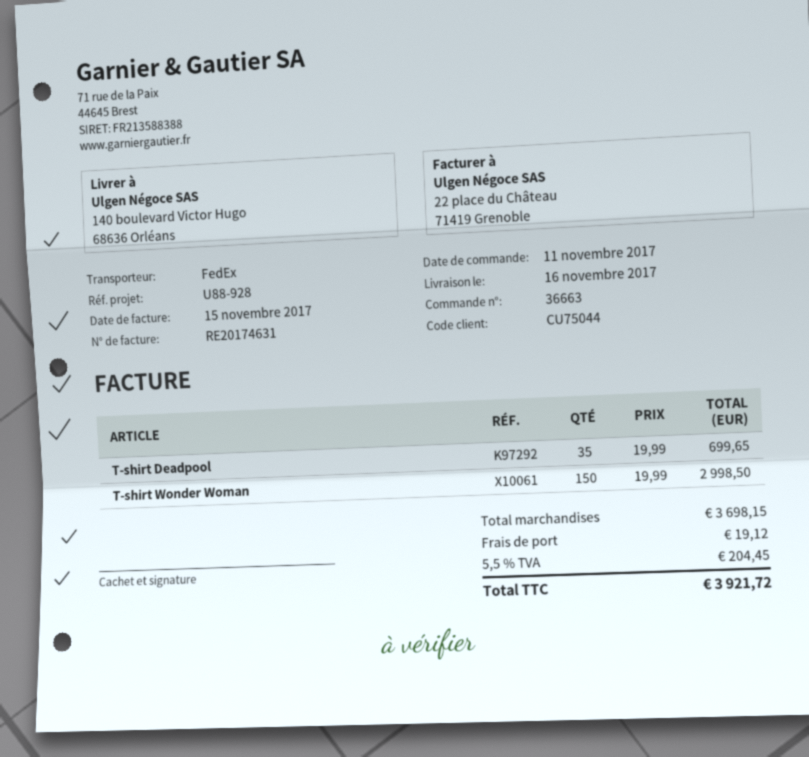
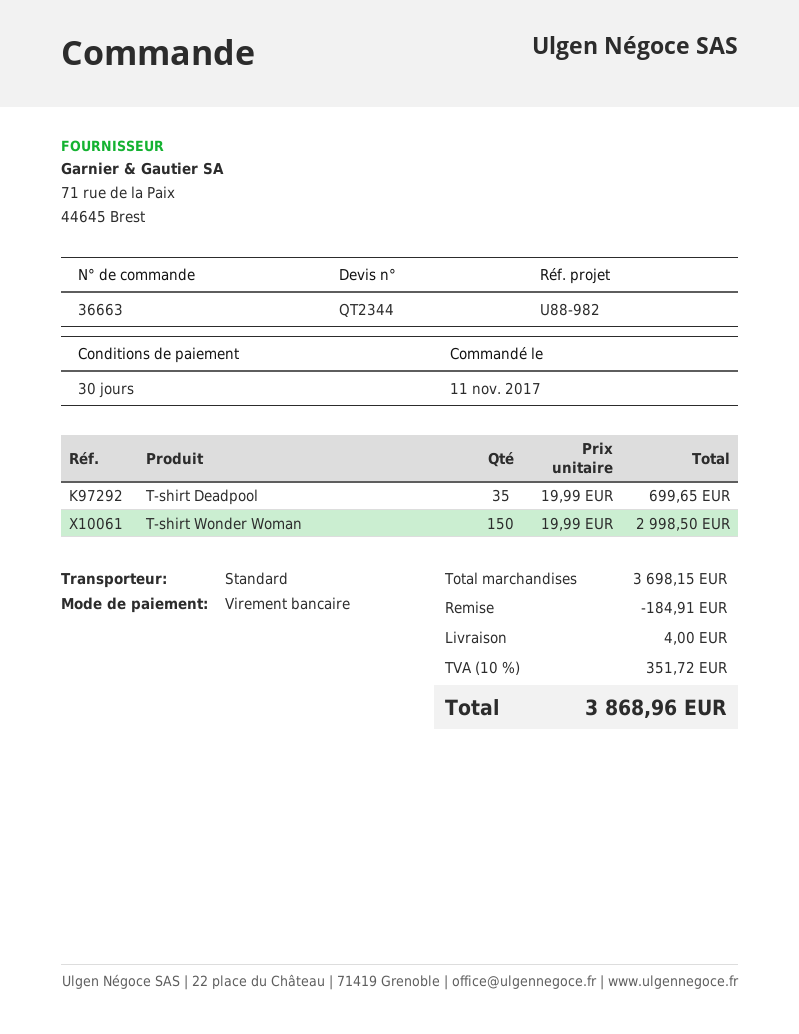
reference: U88-928 -> U88-982
shipping method: FedEx -> standard
discount: none -> 184.91
shipping: 19.12 -> 4.00
tax: 5.5% = 204.45 -> 10% = 351.72
total: 3921.72 -> 3868.96

